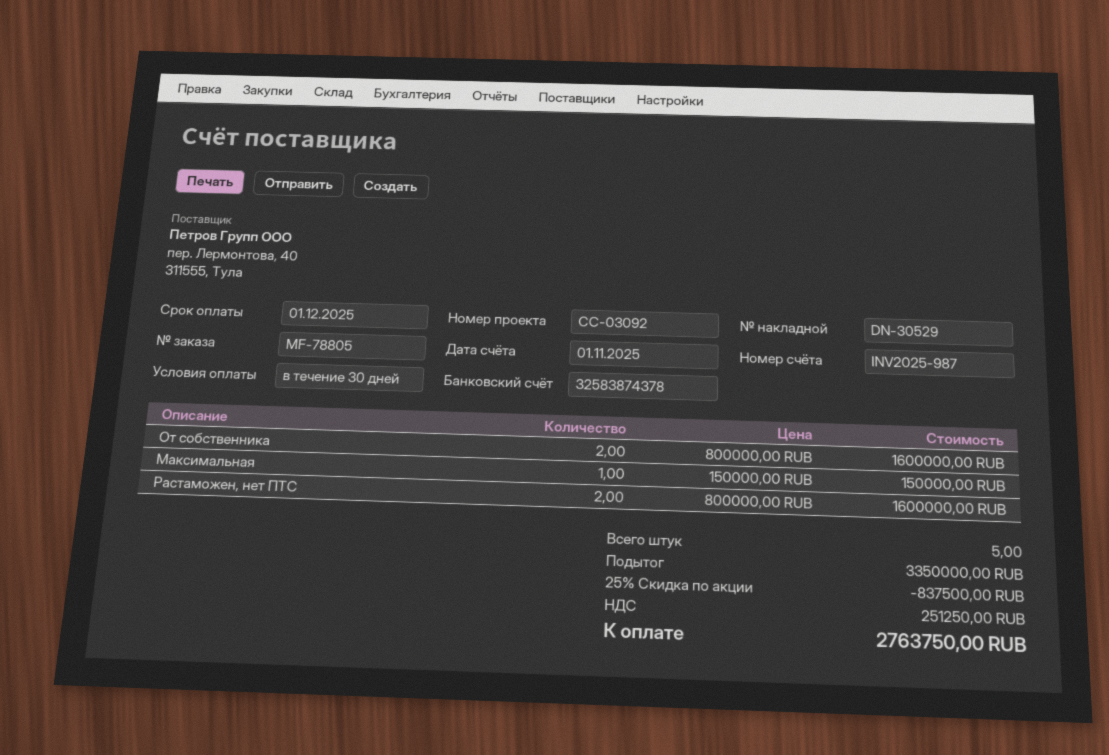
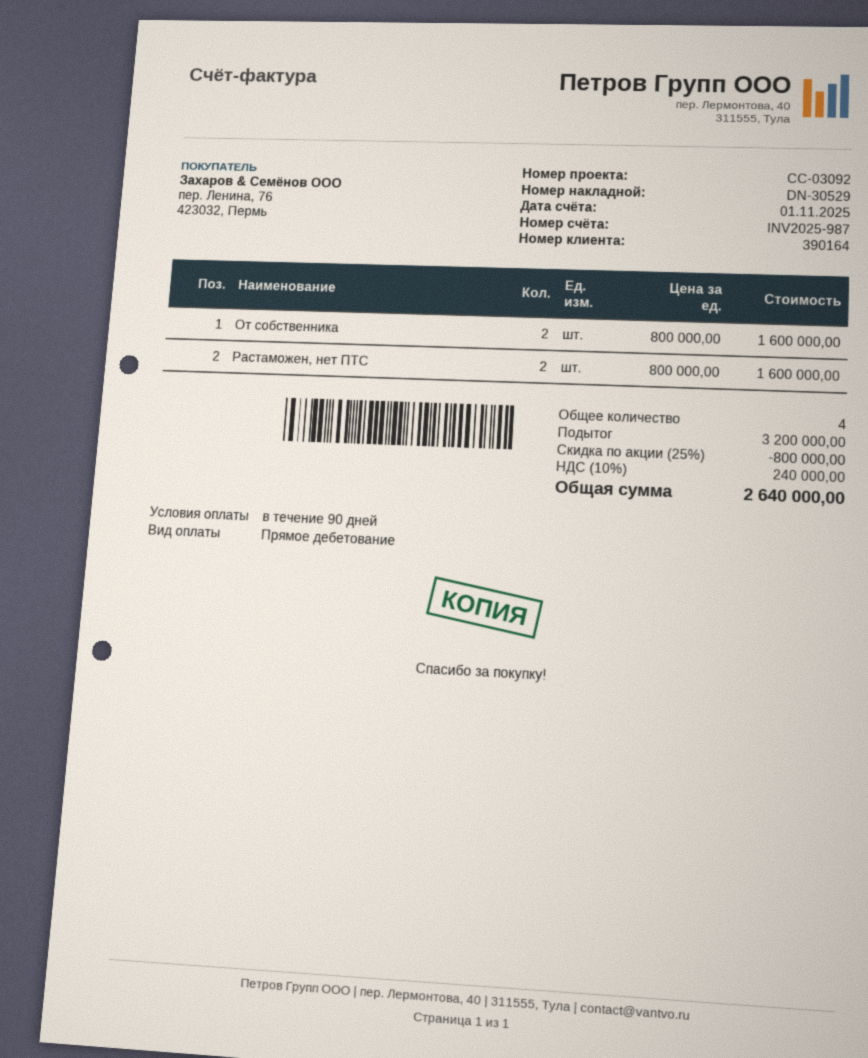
payment terms: 30 days -> 90 days
Максимальная: 1 x 150000.00 = 150000.00 -> none
total quantity: 5 -> 4
subtotal: 3350000.00 -> 3200000.00
discount: 25% = 837500.00 -> 25% = 800000.00
tax: 251250.00 -> 240000.00
total: 2763750.00 -> 2640000.00

